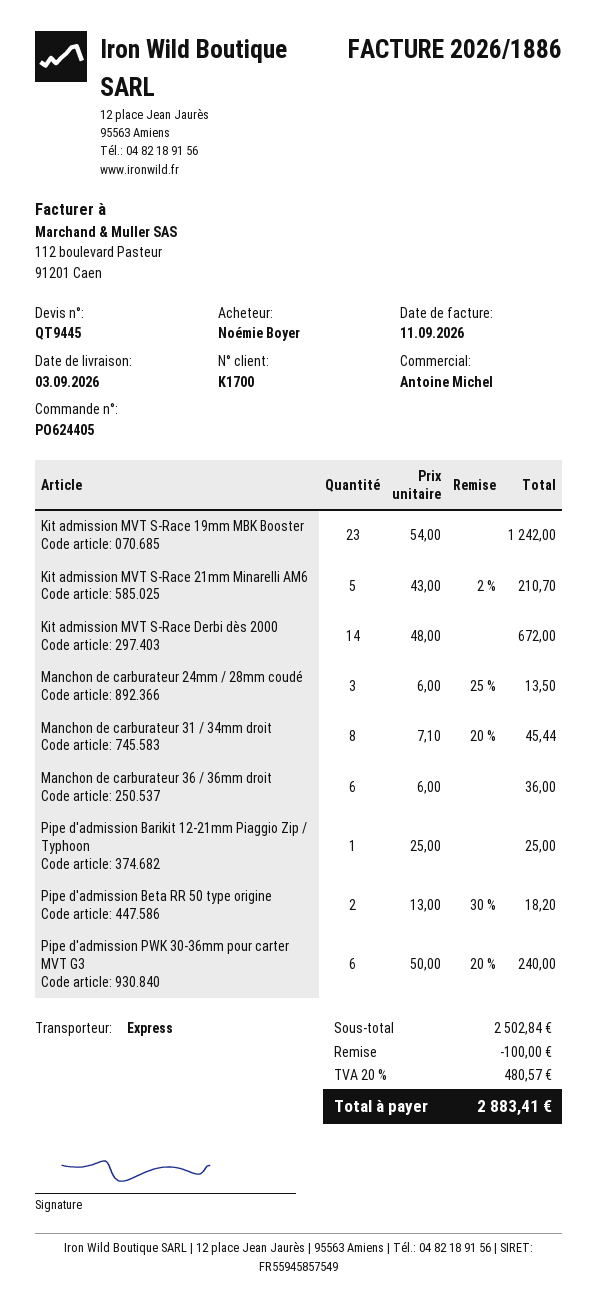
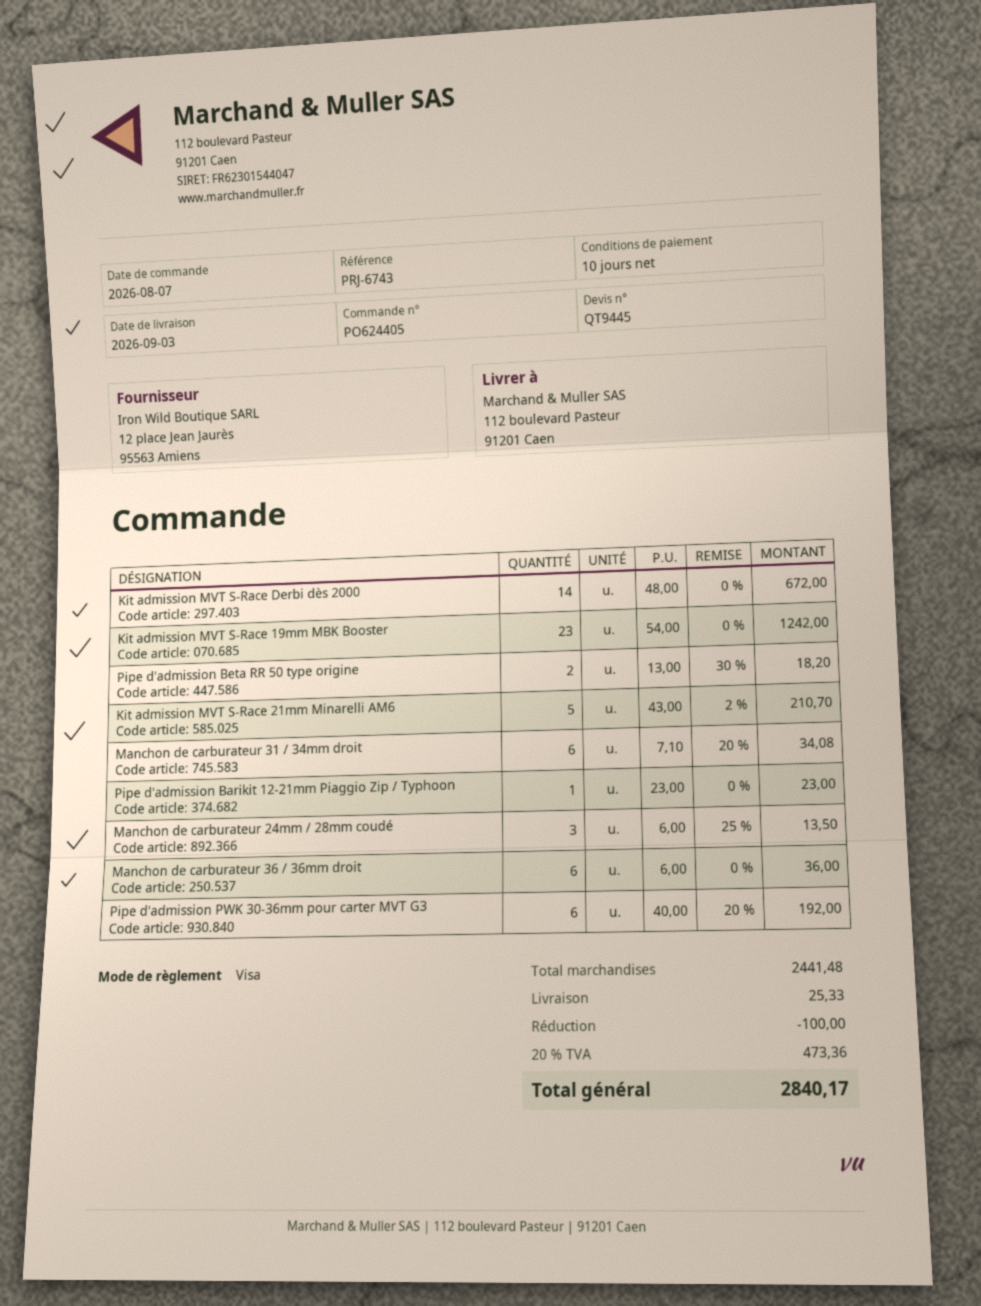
Manchon de carburateur 31 / 34mm droit: 8 x 7.10 - 20% = 45.44 -> 6 x 7.10 - 20% = 34.08
Pipe d'admission Barikit 12-21mm Piaggio Zip / Typhoon: 1 x 25.00 = 25.00 -> 1 x 23.00 = 23.00
Pipe d'admission PWK 30-36mm pour carter MVT G3: 6 x 50.00 - 20% = 240.00 -> 6 x 40.00 - 20% = 192.00
subtotal: 2502.84 -> 2441.48
shipping: none -> 25.33
tax: 20% = 480.57 -> 20% = 473.36
total: 2883.41 -> 2840.17

